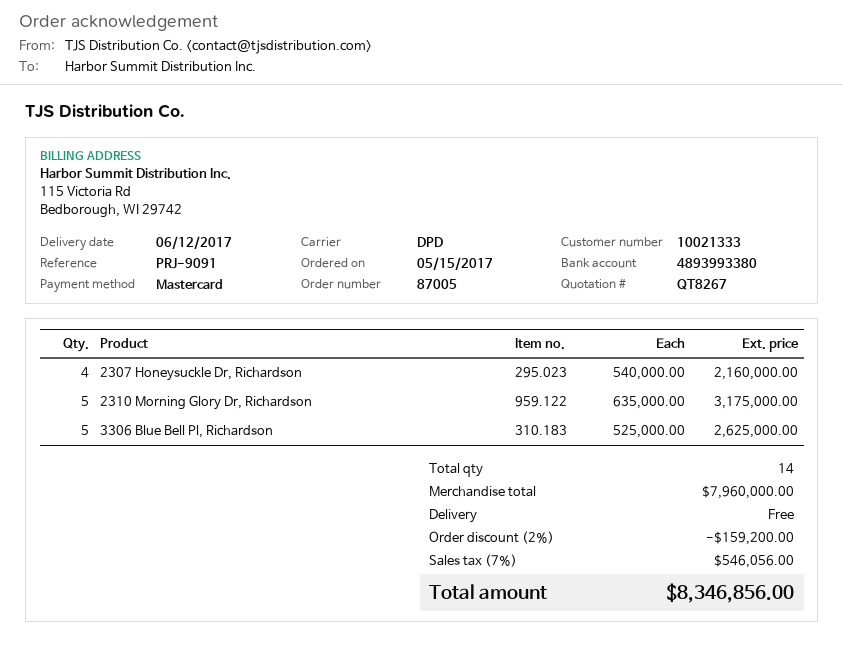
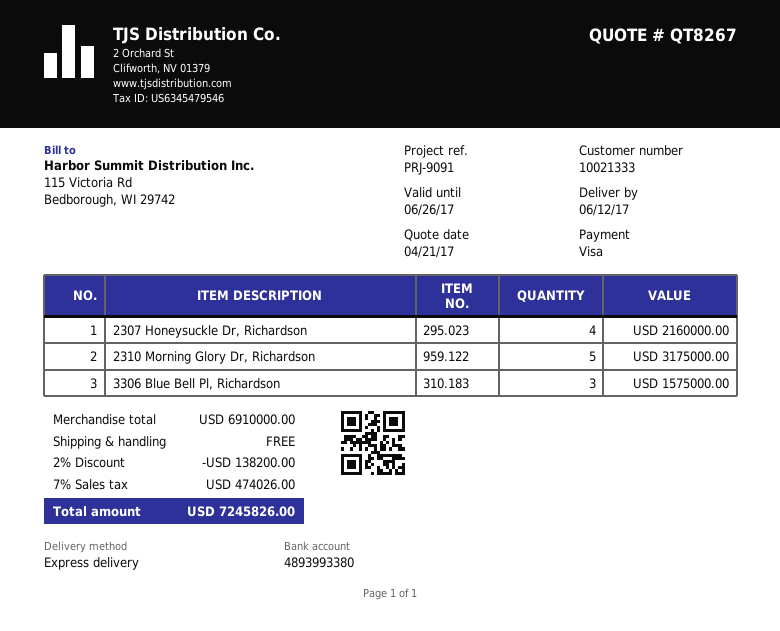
payment method: Mastercard -> Visa
shipping method: DPD -> express
3306 Blue Bell Pl, Richardson: 5 for 2625000.00 -> 3 for 1575000.00
subtotal: 7960000.00 -> 6910000.00
discount: 2% = 159200.00 -> 2% = 138200.00
tax: 7% = 546056.00 -> 7% = 474026.00
total: 8346856.00 -> 7245826.00

